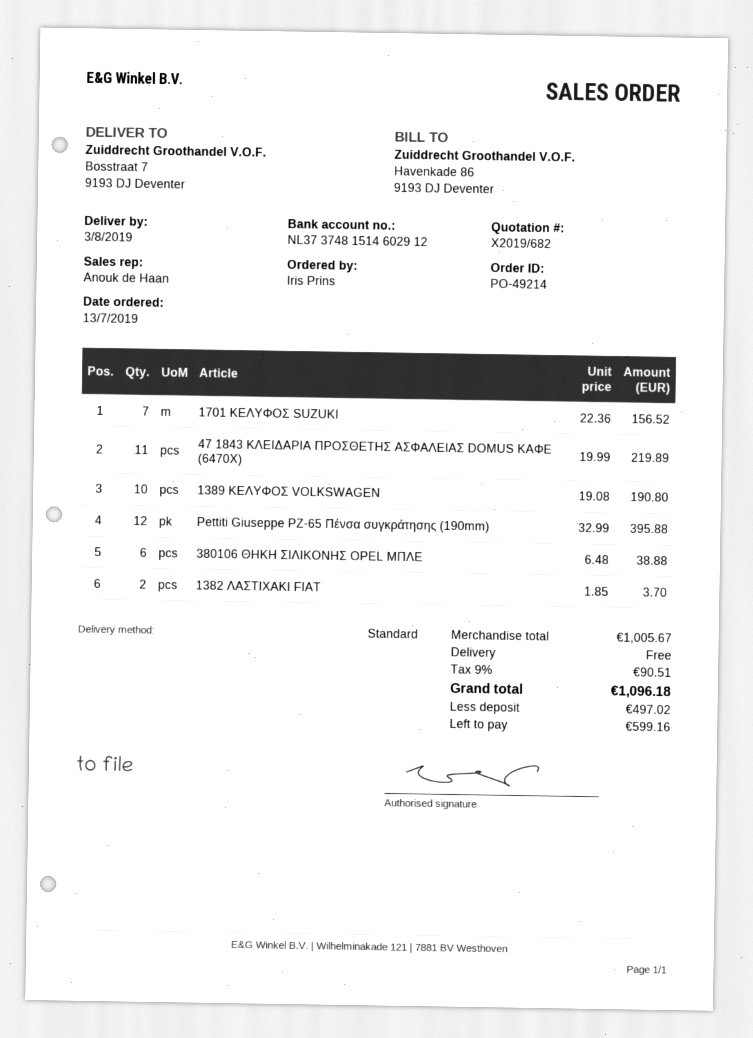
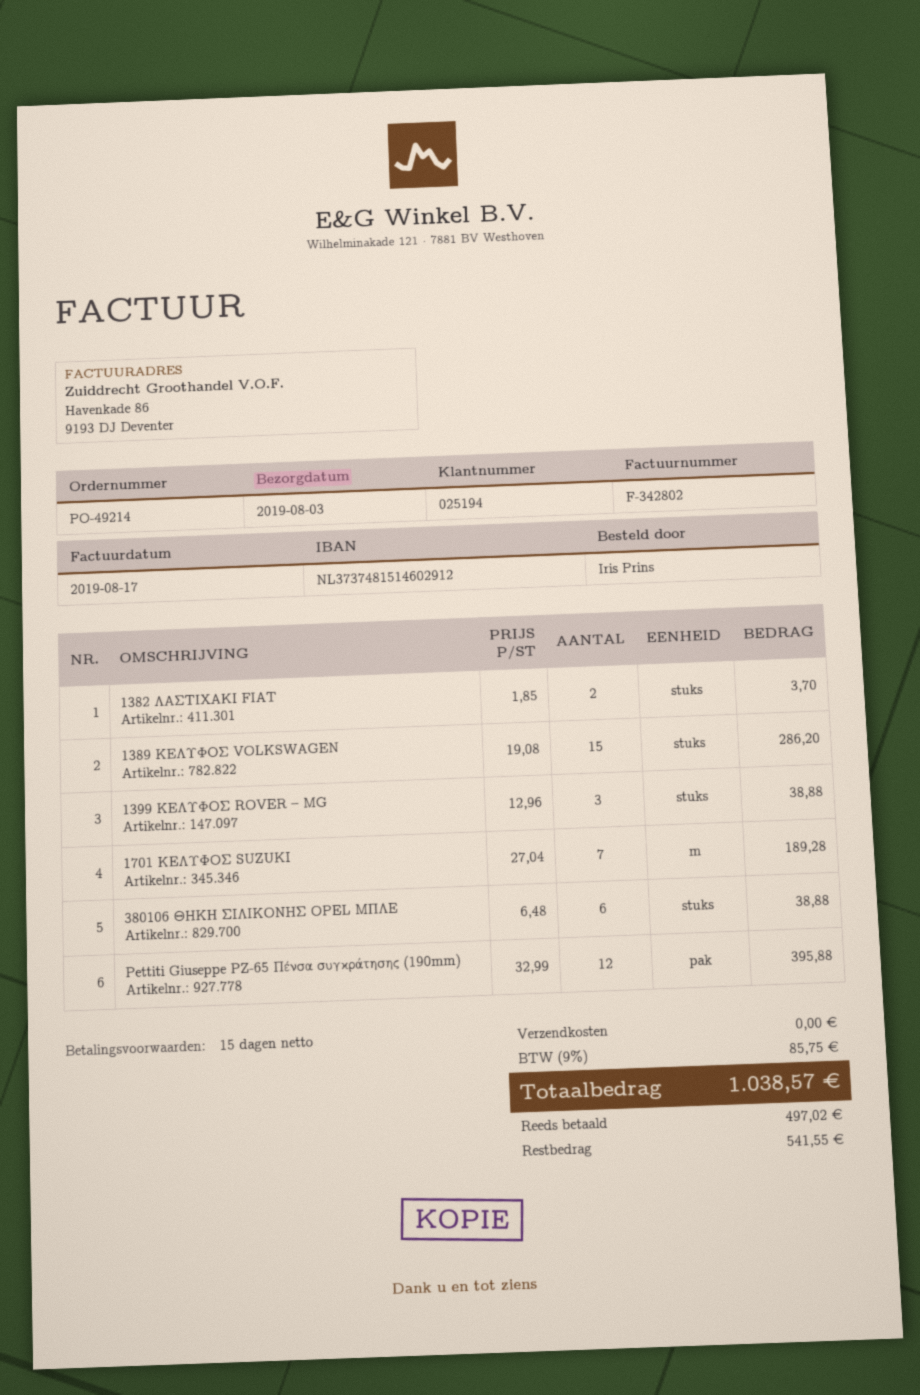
1701 ΚΕΛΥΦΟΣ SUZUKI: 7 x 22.36 = 156.52 -> 7 x 27.04 = 189.28
47 1843 ΚΛΕΙΔΑΡΙΑ ΠΡΟΣΘΕΤΗΣ ΑΣΦΑΛΕΙΑΣ DOMUS ΚΑΦΕ (6470Χ): 11 x 19.99 = 219.89 -> none
1389 ΚΕΛΥΦΟΣ VOLKSWAGEN: 10 x 19.08 = 190.80 -> 15 x 19.08 = 286.20
1399 ΚΕΛΥΦΟΣ ROVER – MG: none -> 3 x 12.96 = 38.88
tax: 9% = 90.51 -> 9% = 85.75
total: 1096.18 -> 1038.57
balance: 599.16 -> 541.55

